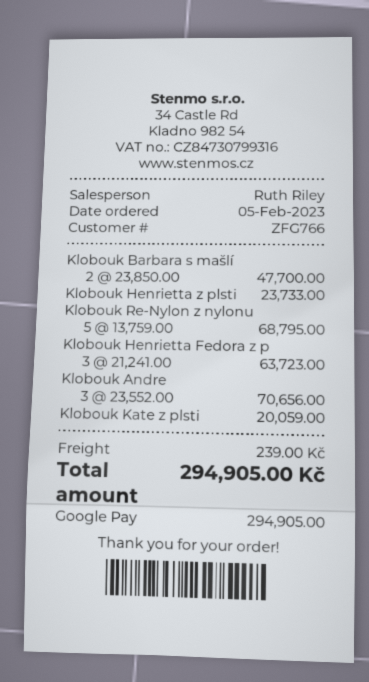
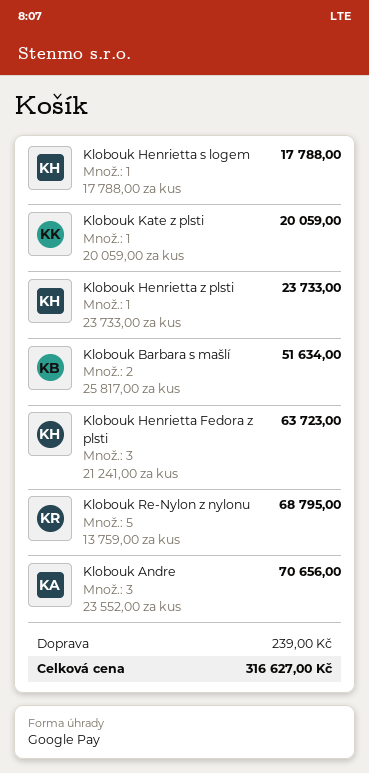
Klobouk Barbara s mašlí: 2 x 23850.00 = 47700.00 -> 2 x 25817.00 = 51634.00
Klobouk Henrietta s logem: none -> 1 x 17788.00 = 17788.00
total: 294905.00 -> 316627.00

